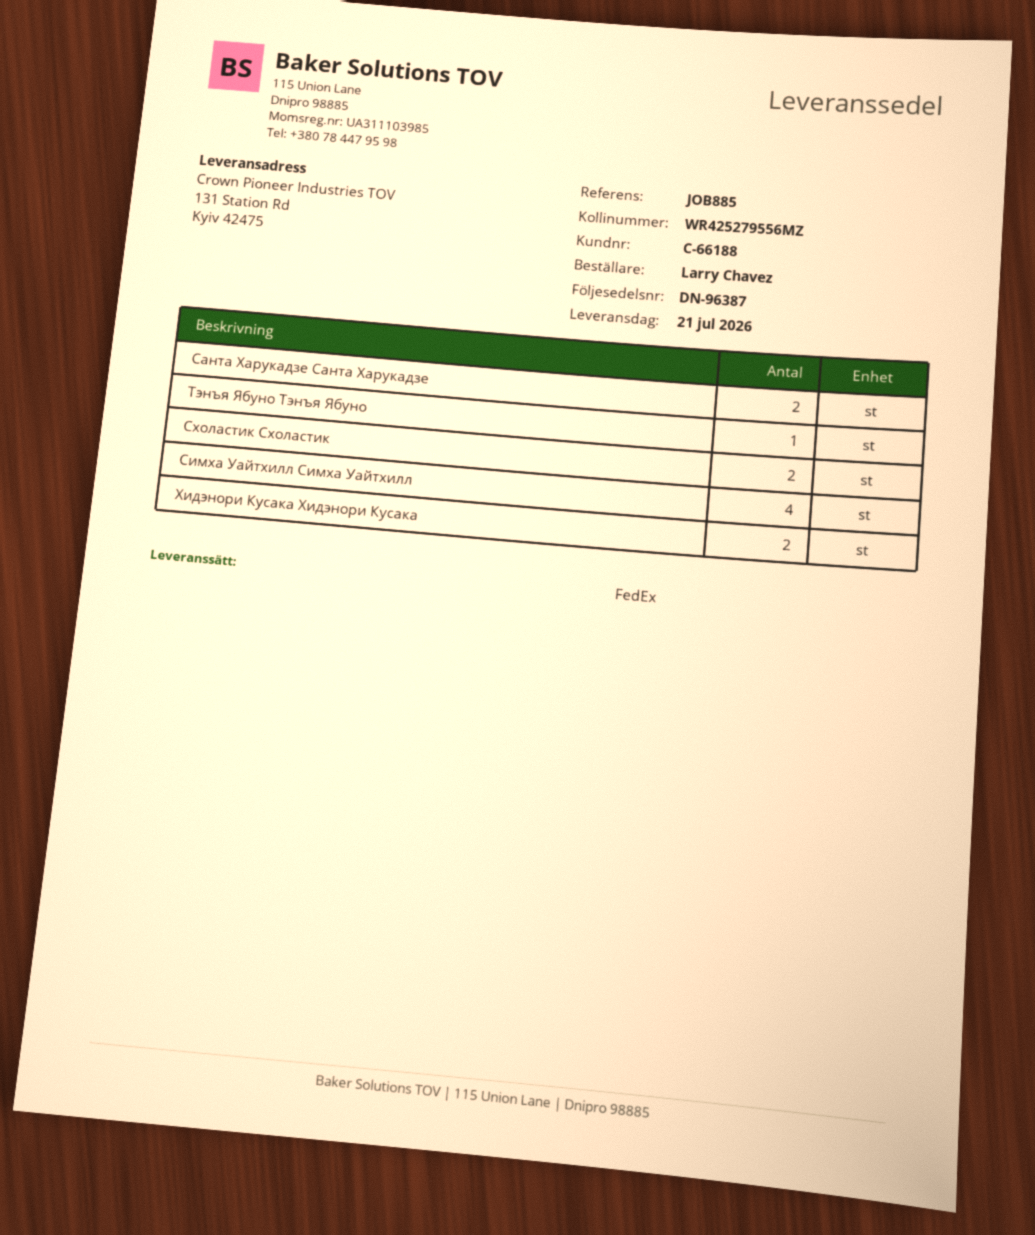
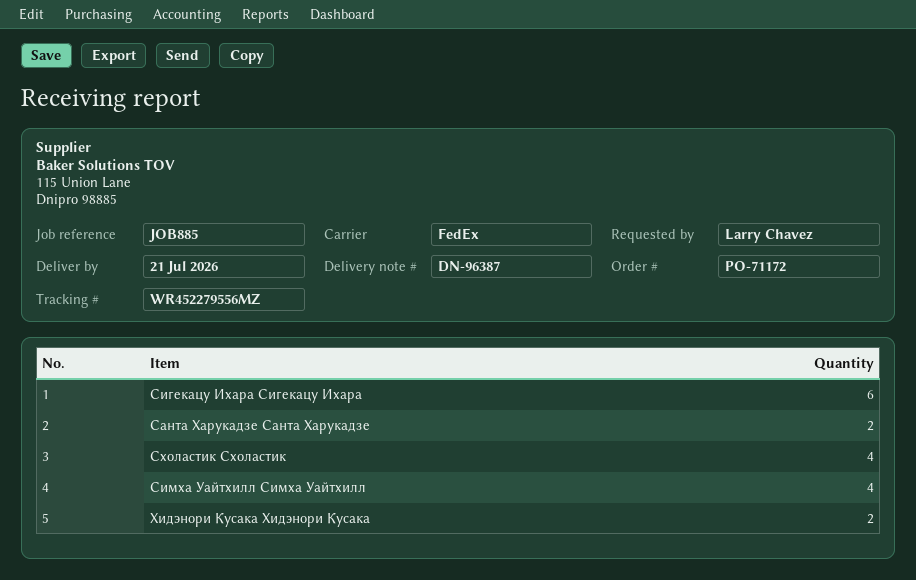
tracking number: WR425279556MZ -> WR452279556MZ
Тэнъя Ябуно Тэнъя Ябуно: 1 -> none
Схоластик Схоластик: 2 -> 4
Сигекацу Ихара Сигекацу Ихара: none -> 6

